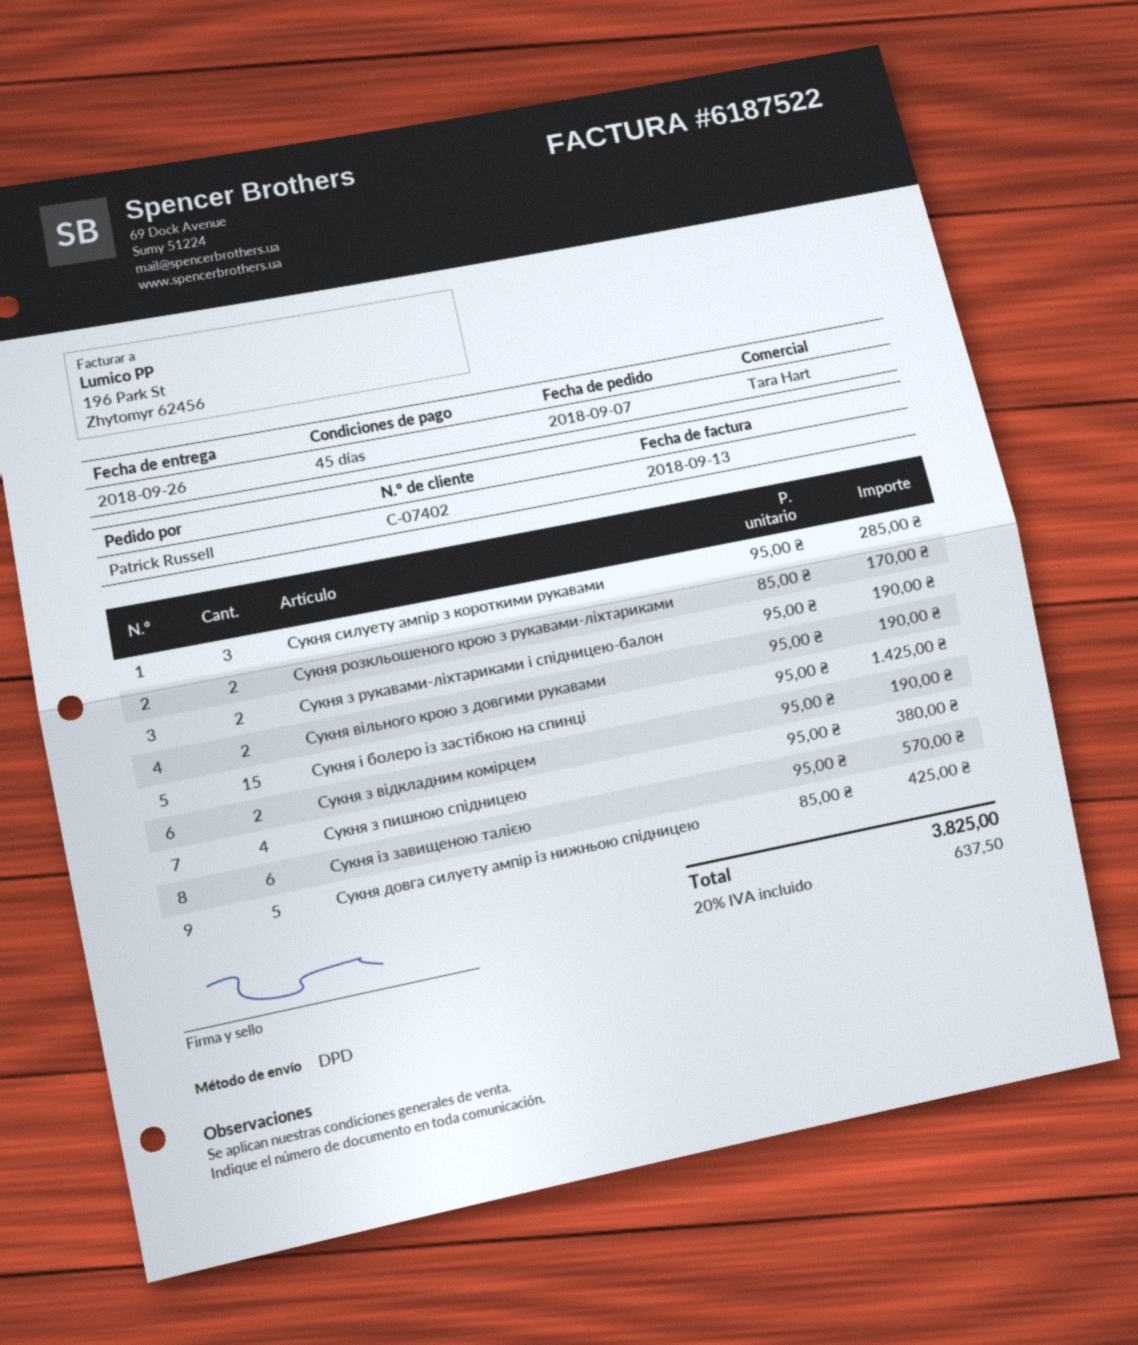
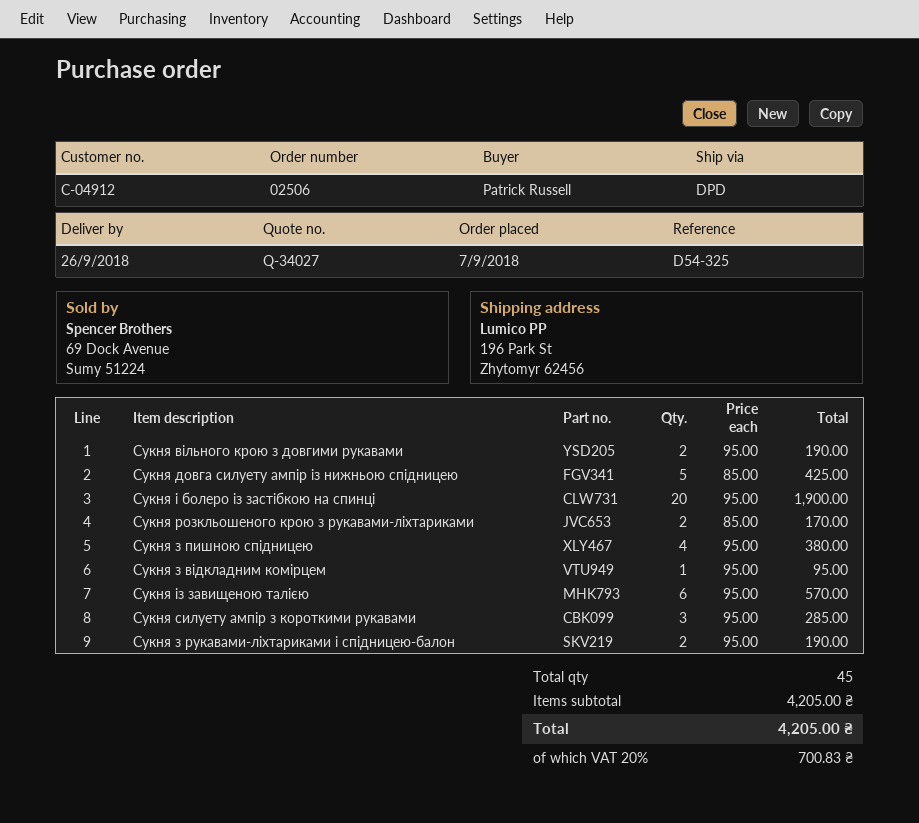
customer number: C-07402 -> C-04912
Сукня і болеро із застібкою на спинці: 15 x 95.00 = 1425.00 -> 20 x 95.00 = 1900.00
Сукня з відкладним комірцем: 2 x 95.00 = 190.00 -> 1 x 95.00 = 95.00
tax: 20% = 637.50 -> 20% = 700.83
total: 3825.00 -> 4205.00

